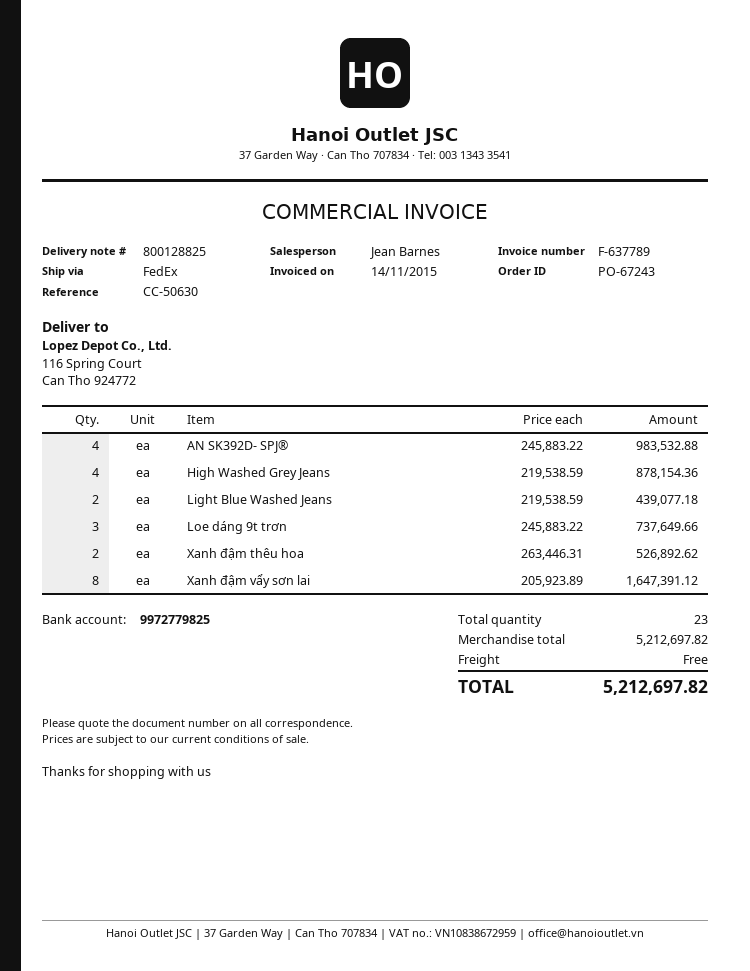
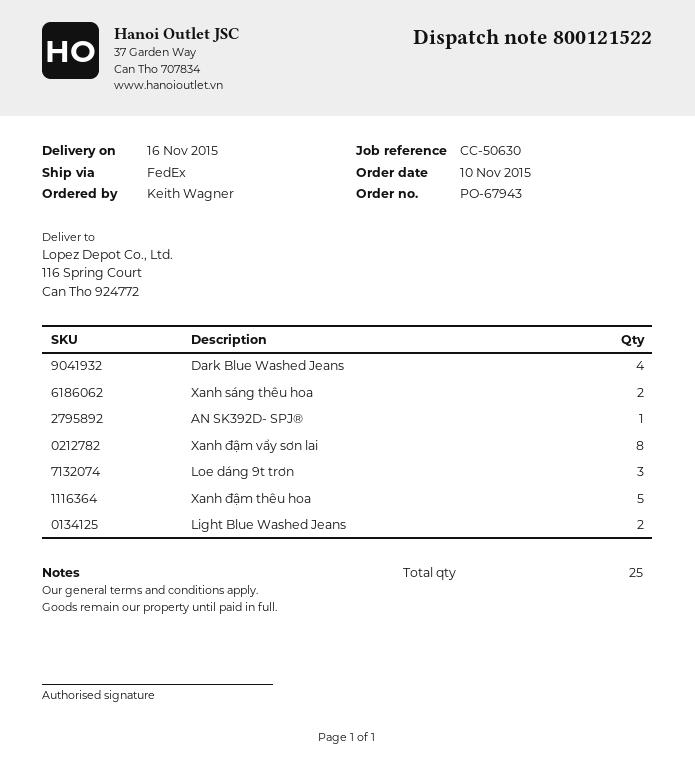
order number: PO-67243 -> PO-67943
delivery note number: 800128825 -> 800121522
AN SK392D- SPJ®: 4 -> 1
High Washed Grey Jeans: 4 -> none
Xanh đậm thêu hoa: 2 -> 5
Dark Blue Washed Jeans: none -> 4
Xanh sáng thêu hoa: none -> 2
total quantity: 23 -> 25

